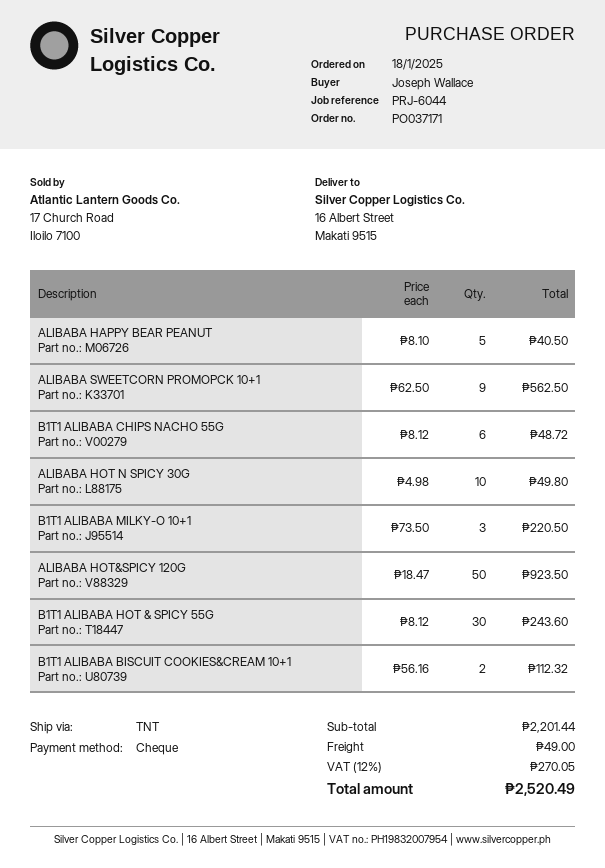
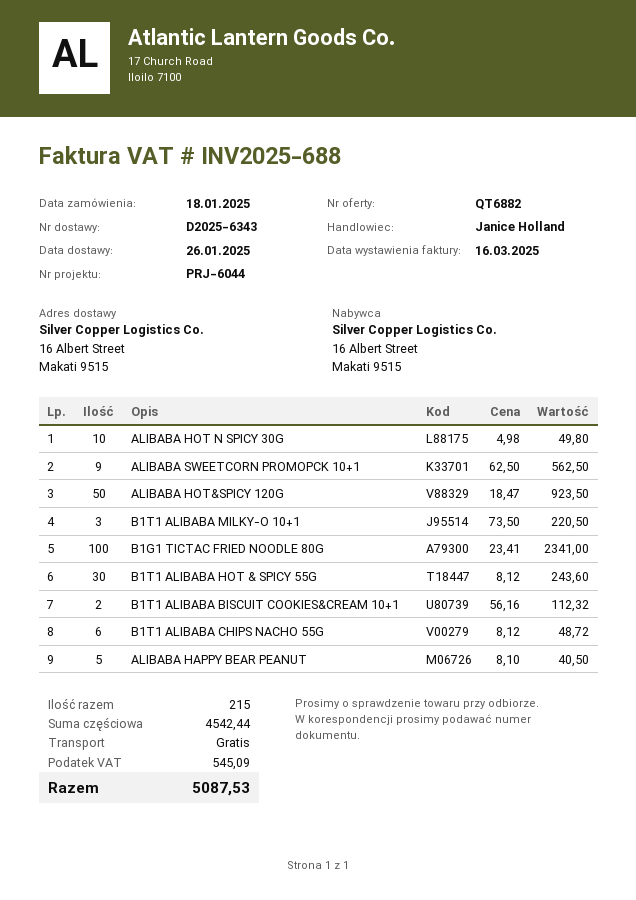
B1G1 TICTAC FRIED NOODLE 80G: none -> 100 x 23.41 = 2341.00
subtotal: 2201.44 -> 4542.44
shipping: 49.00 -> 0.00
tax: 270.05 -> 545.09
total: 2520.49 -> 5087.53

